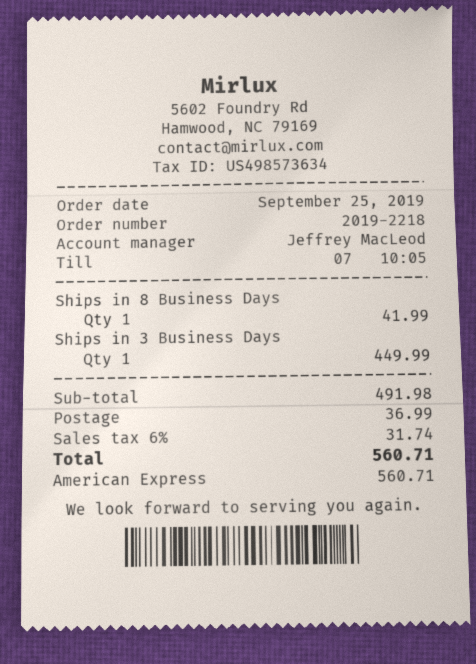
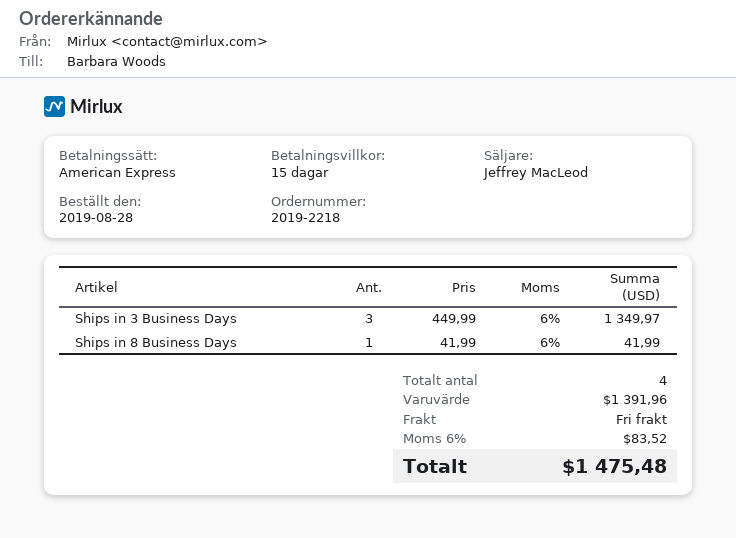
order date: 2019-09-25 -> 2019-08-28
Ships in 3 Business Days: 1 for 449.99 -> 3 for 1349.97
subtotal: 491.98 -> 1391.96
shipping: 36.99 -> 0.00
tax: 6% = 31.74 -> 6% = 83.52
total: 560.71 -> 1475.48

